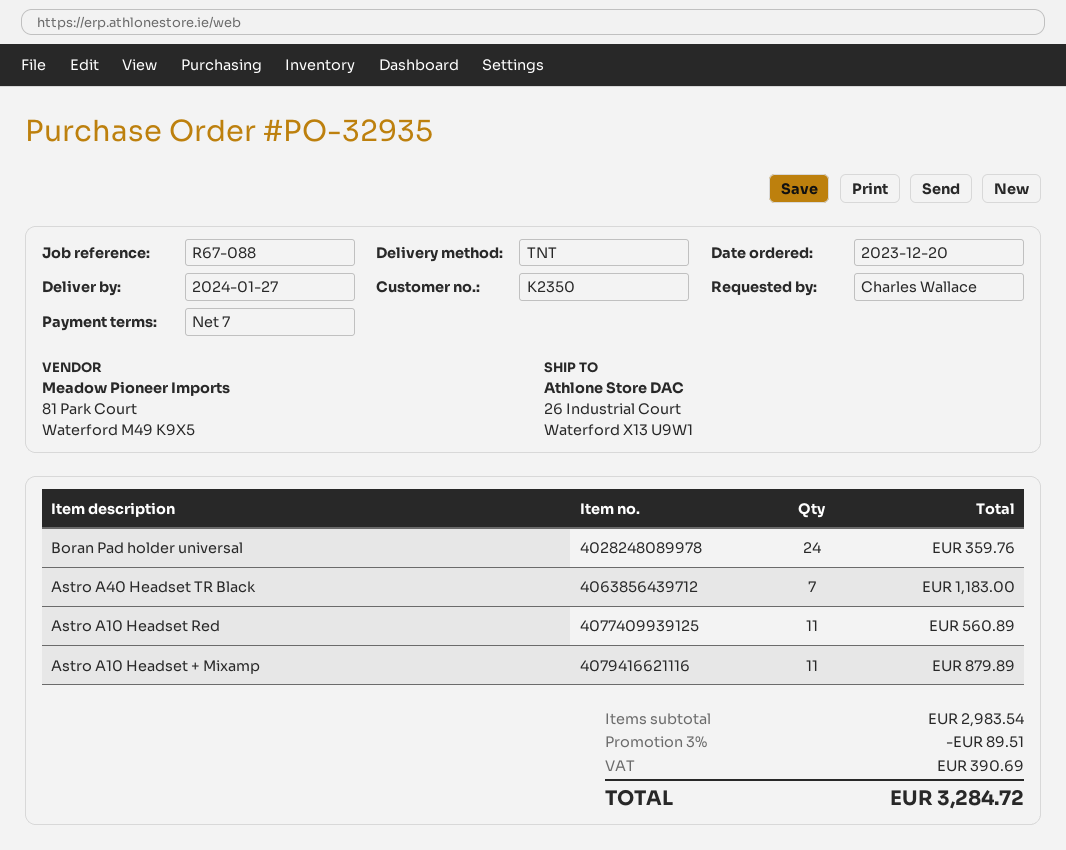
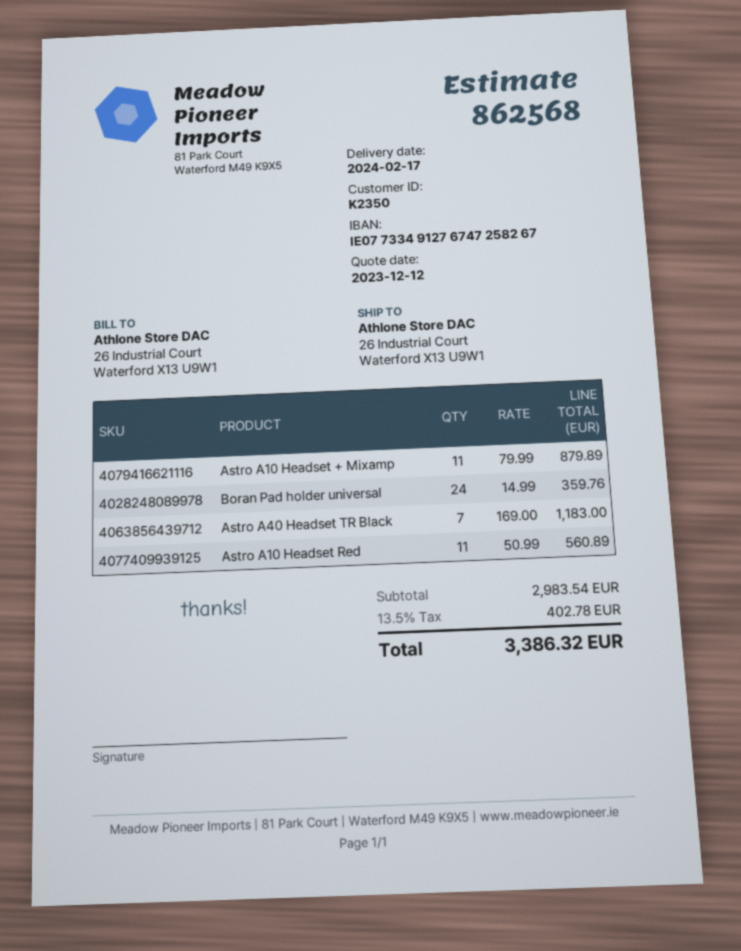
delivery date: 2024-01-27 -> 2024-02-17
discount: 3% = 89.51 -> none
tax: 390.69 -> 402.78
total: 3284.72 -> 3386.32

